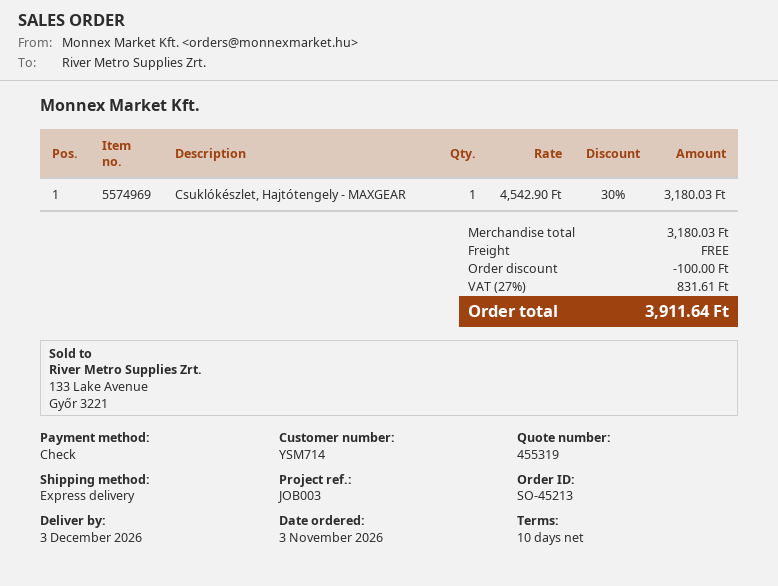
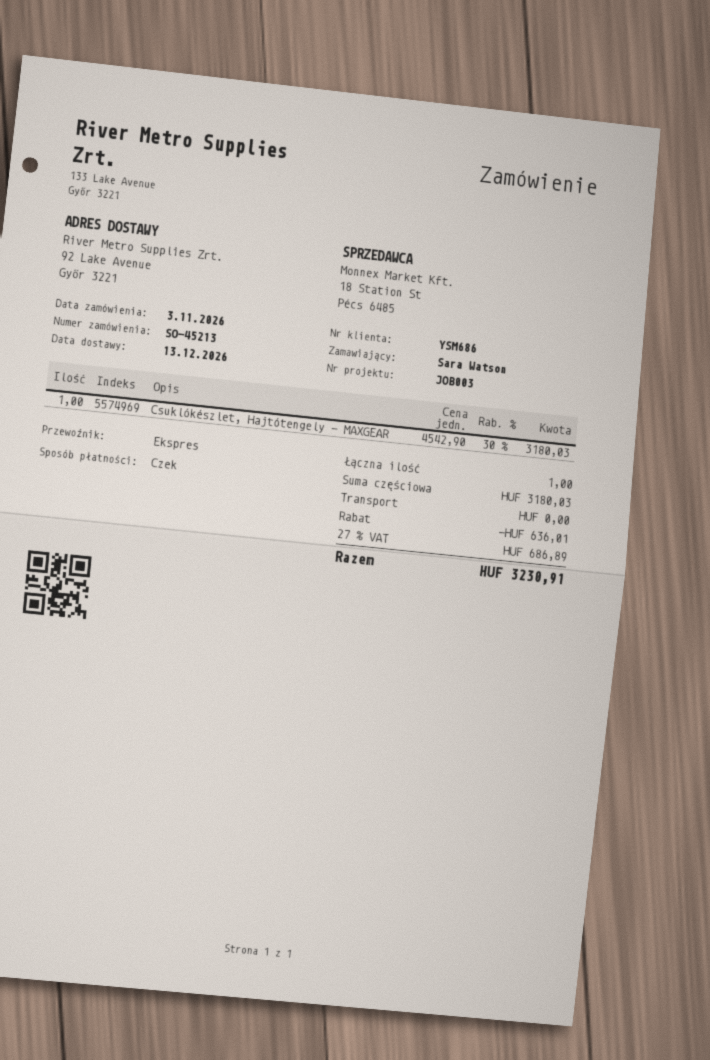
delivery date: 2026-12-03 -> 2026-12-13
customer number: YSM714 -> YSM686
discount: 100.00 -> 636.01
tax: 27% = 831.61 -> 27% = 686.89
total: 3911.64 -> 3230.91

